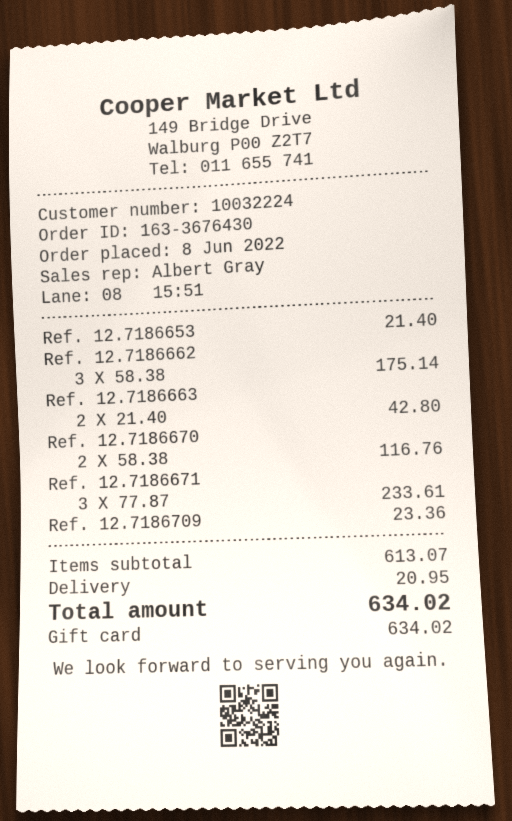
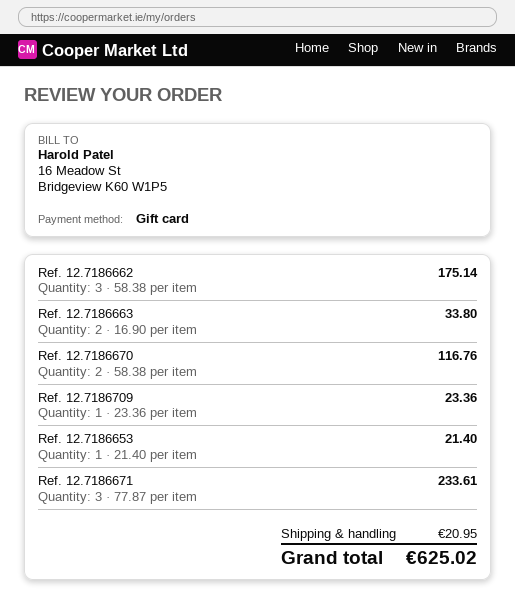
Ref. 12.7186663: 2 x 21.40 = 42.80 -> 2 x 16.90 = 33.80
total: 634.02 -> 625.02

